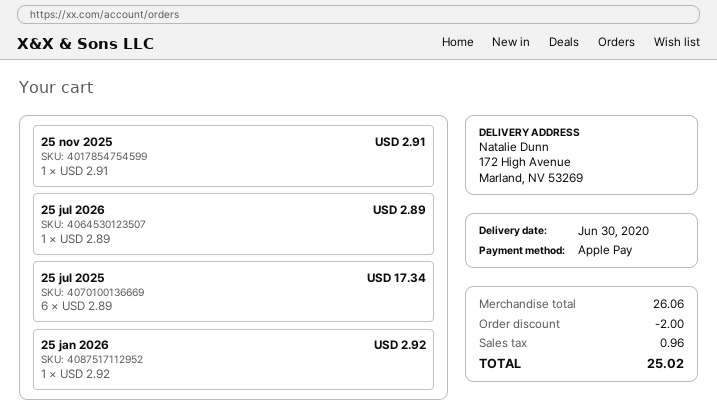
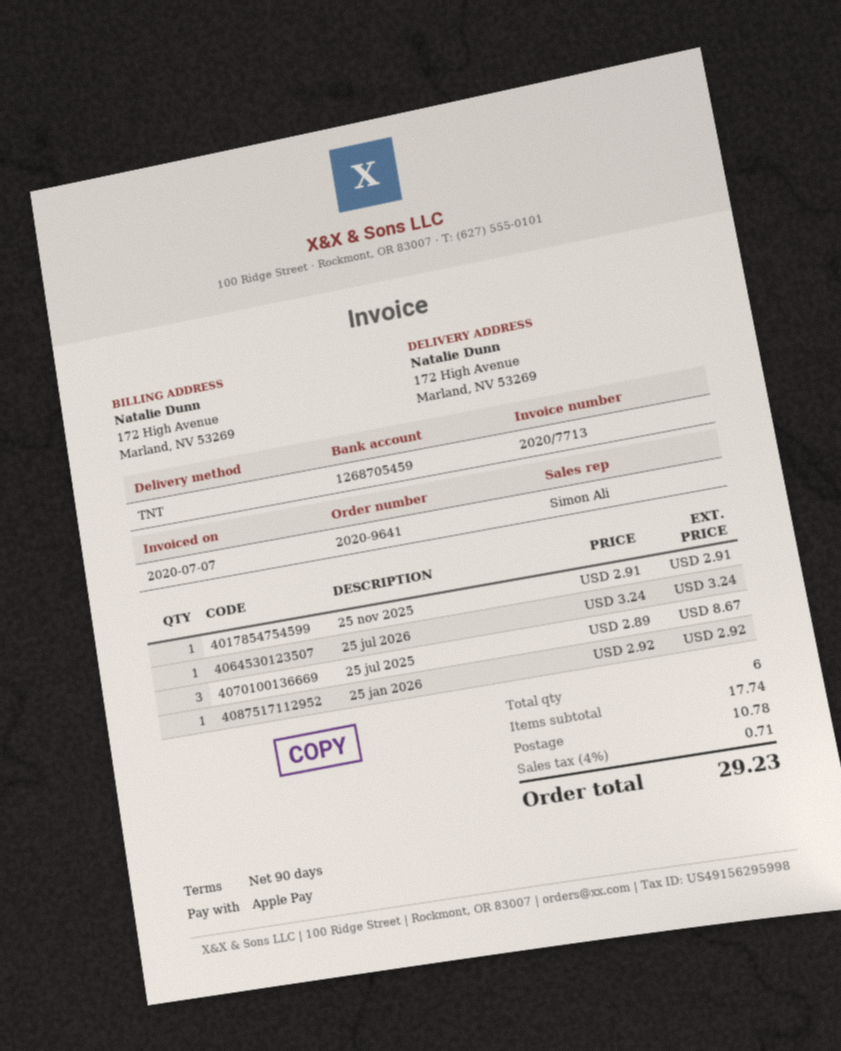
25 jul 2026: 1 x 2.89 = 2.89 -> 1 x 3.24 = 3.24
25 jul 2025: 6 x 2.89 = 17.34 -> 3 x 2.89 = 8.67
subtotal: 26.06 -> 17.74
discount: 2.00 -> none
shipping: none -> 10.78
tax: 0.96 -> 0.71
total: 25.02 -> 29.23

